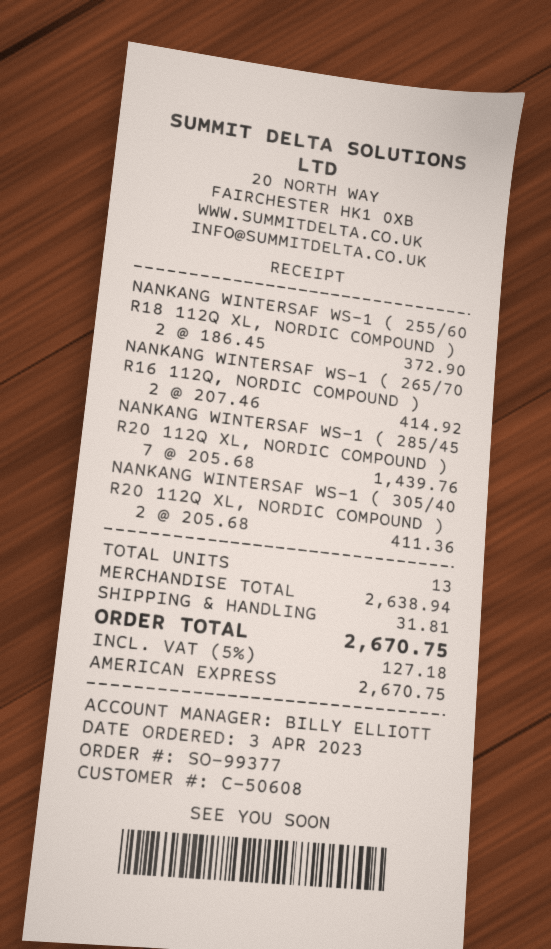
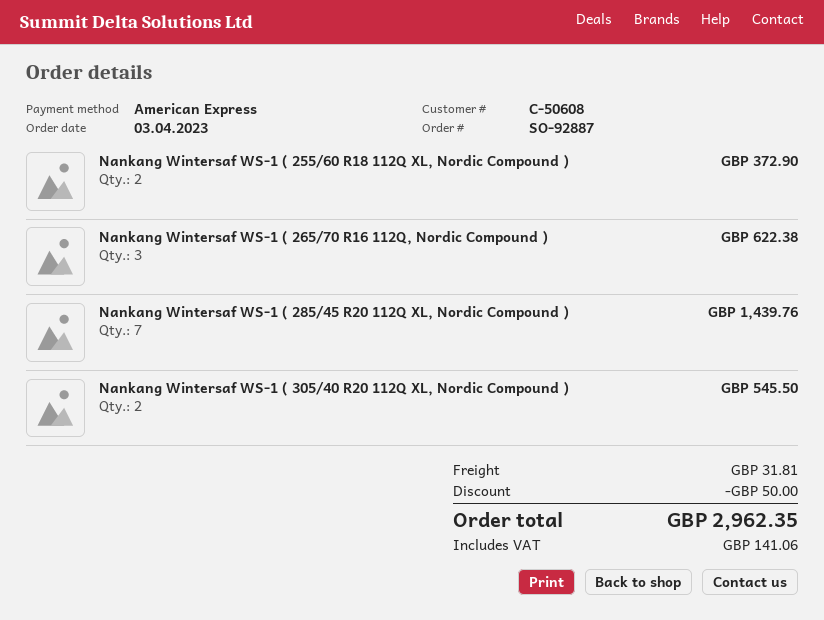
order number: SO-99377 -> SO-92887
NANKANG WINTERSAF WS-1 ( 265/70 R16 112Q, NORDIC COMPOUND ): 2 for 414.92 -> 3 for 622.38
NANKANG WINTERSAF WS-1 ( 305/40 R20 112Q XL, NORDIC COMPOUND ): 2 for 411.36 -> 2 for 545.50
discount: none -> 50.00
tax: 127.18 -> 141.06
total: 2670.75 -> 2962.35

